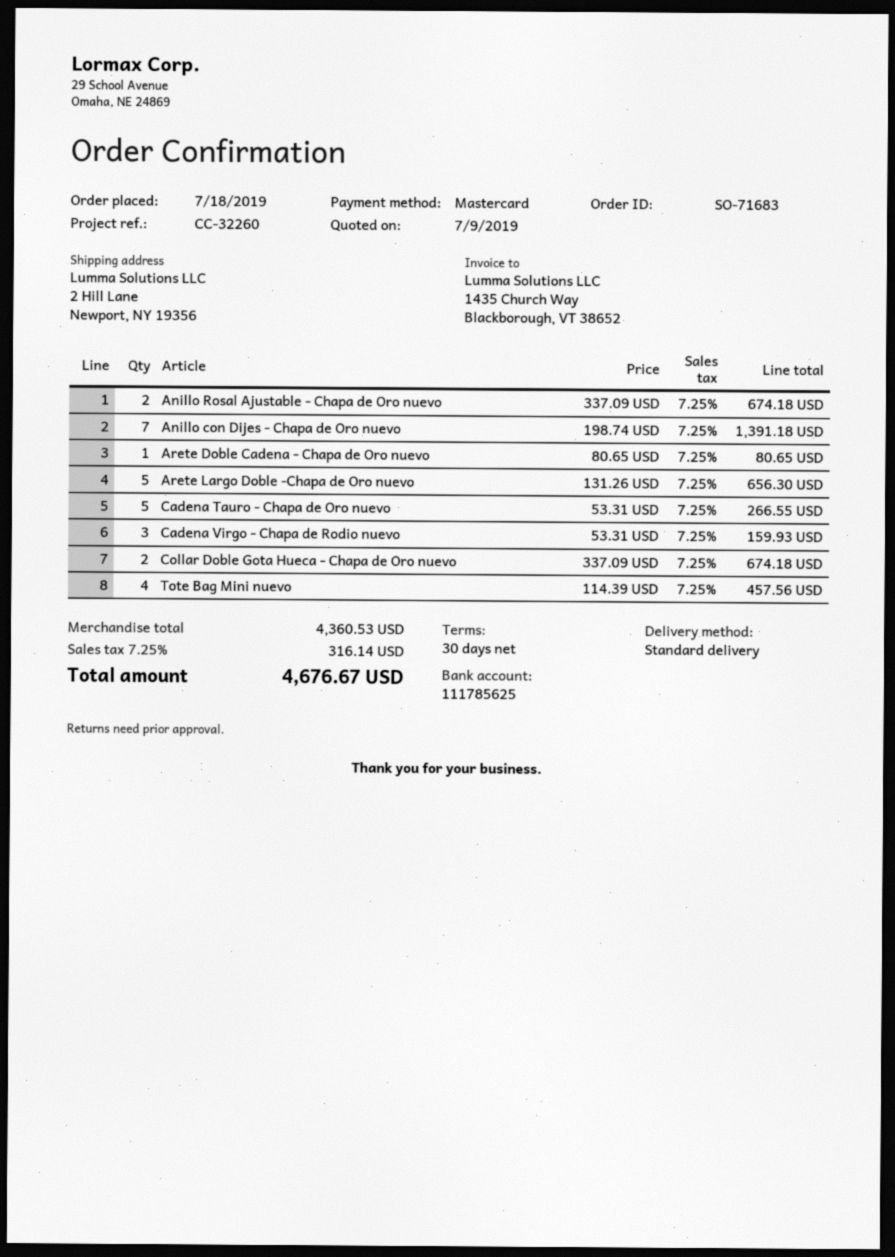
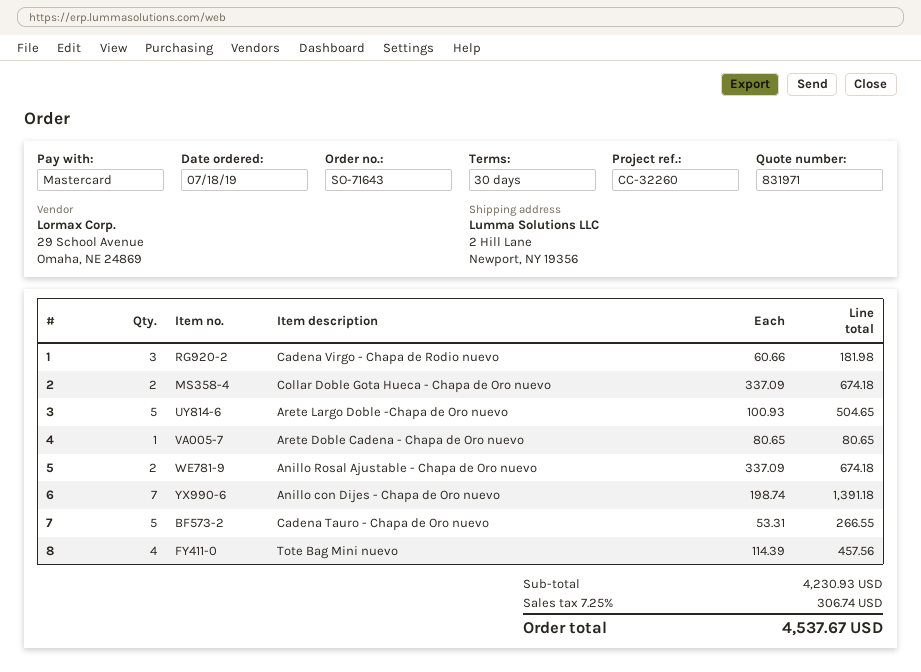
order number: SO-71683 -> SO-71643
Arete Largo Doble -Chapa de Oro nuevo: 5 x 131.26 = 656.30 -> 5 x 100.93 = 504.65
Cadena Virgo - Chapa de Rodio nuevo: 3 x 53.31 = 159.93 -> 3 x 60.66 = 181.98
subtotal: 4360.53 -> 4230.93
tax: 7.25% = 316.14 -> 7.25% = 306.74
total: 4676.67 -> 4537.67

